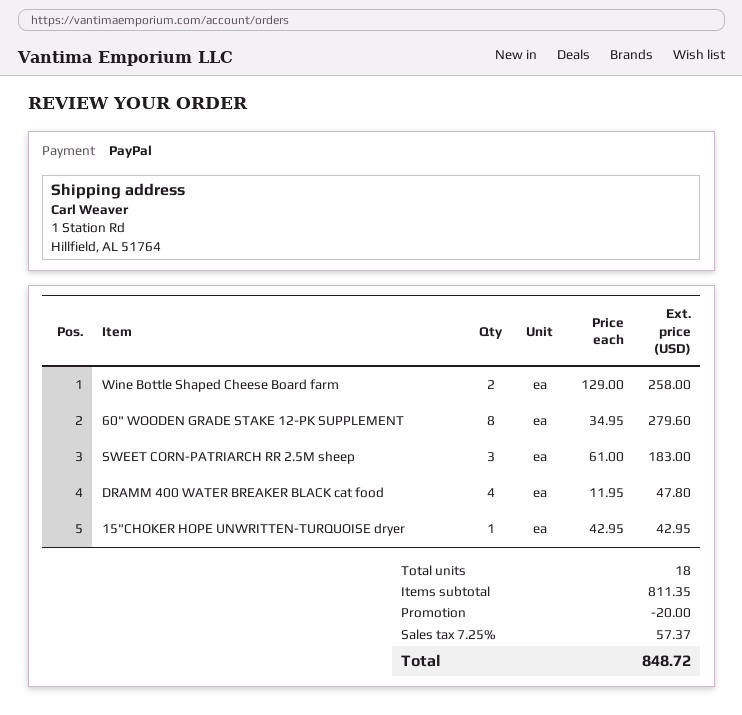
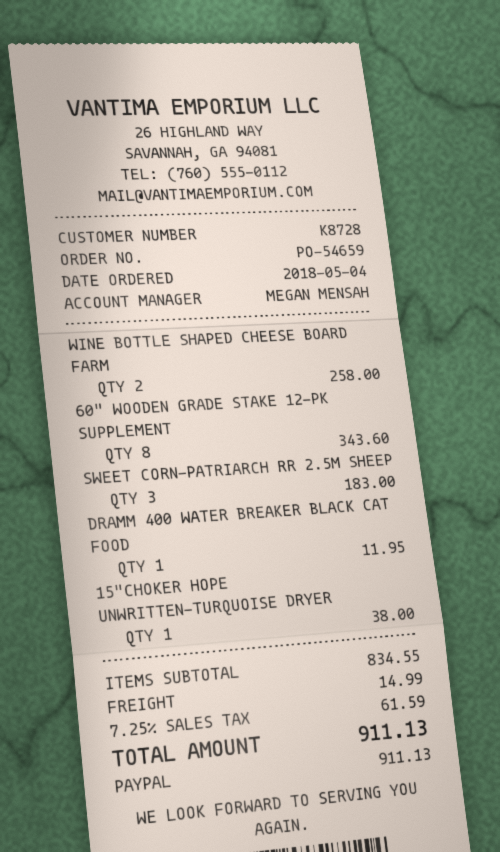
60" WOODEN GRADE STAKE 12-PK SUPPLEMENT: 8 for 279.60 -> 8 for 343.60
DRAMM 400 WATER BREAKER BLACK cat food: 4 for 47.80 -> 1 for 11.95
15"CHOKER HOPE UNWRITTEN-TURQUOISE dryer: 1 for 42.95 -> 1 for 38.00
subtotal: 811.35 -> 834.55
discount: 20.00 -> none
shipping: none -> 14.99
tax: 7.25% = 57.37 -> 7.25% = 61.59
total: 848.72 -> 911.13

